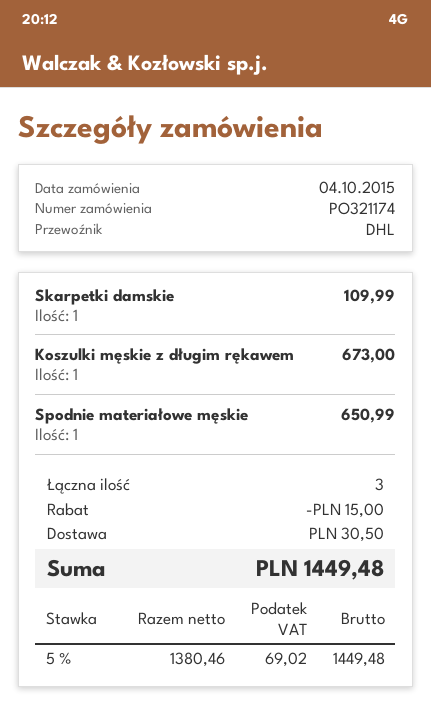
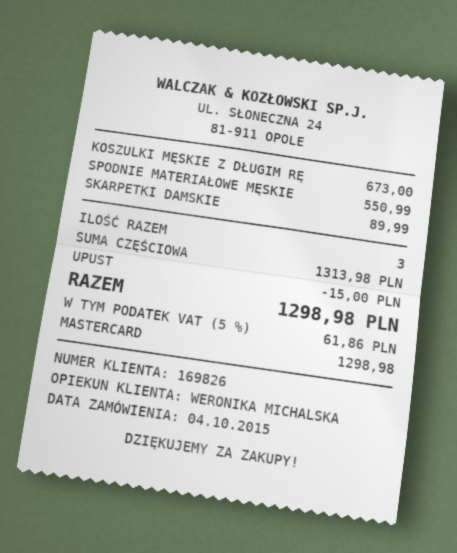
Skarpetki damskie: 1 for 109.99 -> 1 for 89.99
Spodnie materiałowe męskie: 1 for 650.99 -> 1 for 550.99
shipping: 30.50 -> none
tax: 5% = 69.02 -> 5% = 61.86
total: 1449.48 -> 1298.98

